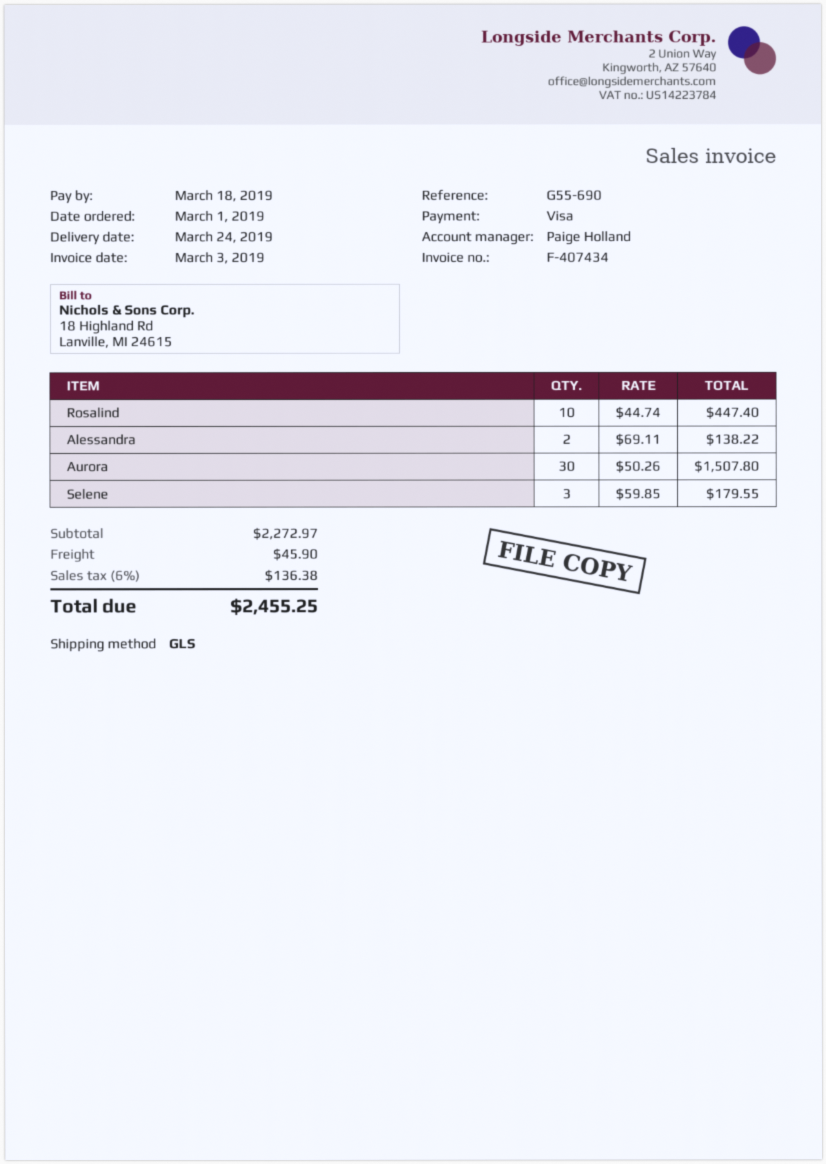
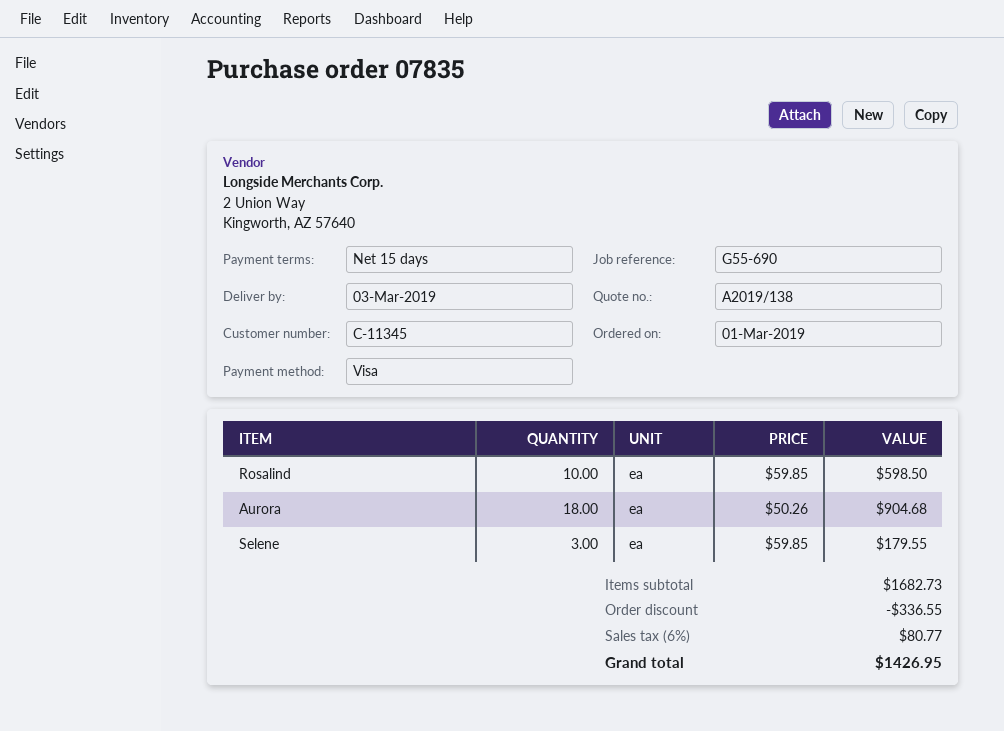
delivery date: 2019-03-24 -> 2019-03-03
Rosalind: 10 x 44.74 = 447.40 -> 10 x 59.85 = 598.50
Alessandra: 2 x 69.11 = 138.22 -> none
Aurora: 30 x 50.26 = 1507.80 -> 18 x 50.26 = 904.68
subtotal: 2272.97 -> 1682.73
discount: none -> 336.55
shipping: 45.90 -> none
tax: 6% = 136.38 -> 6% = 80.77
total: 2455.25 -> 1426.95

